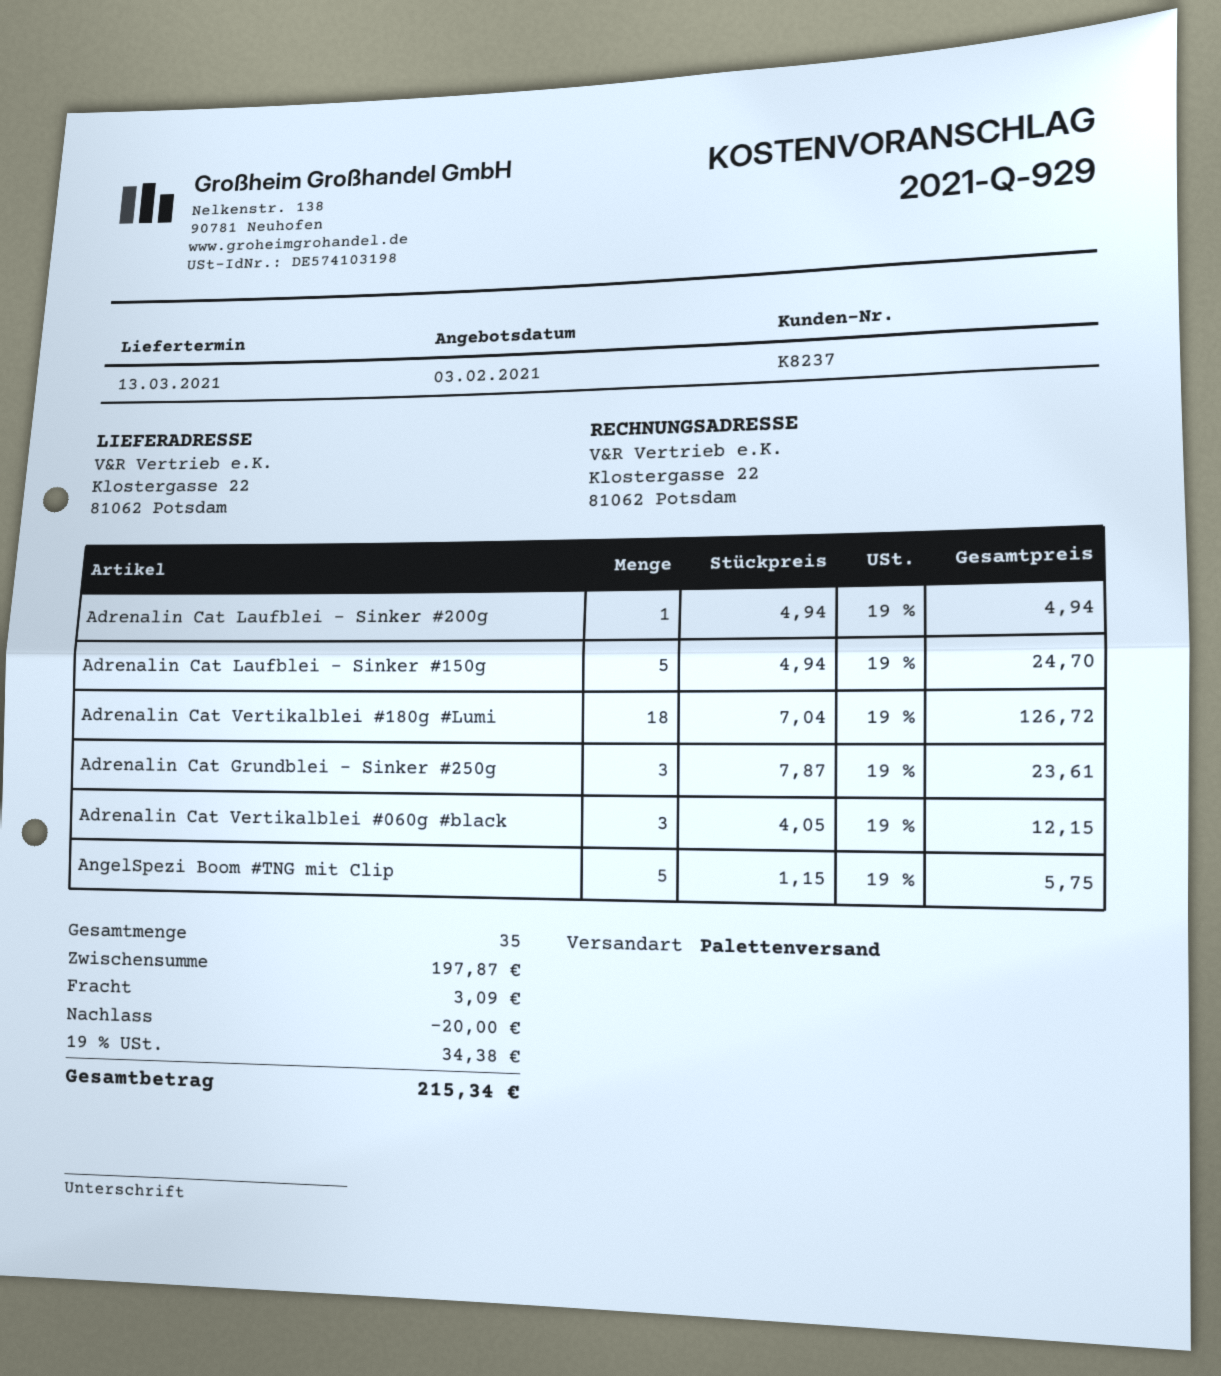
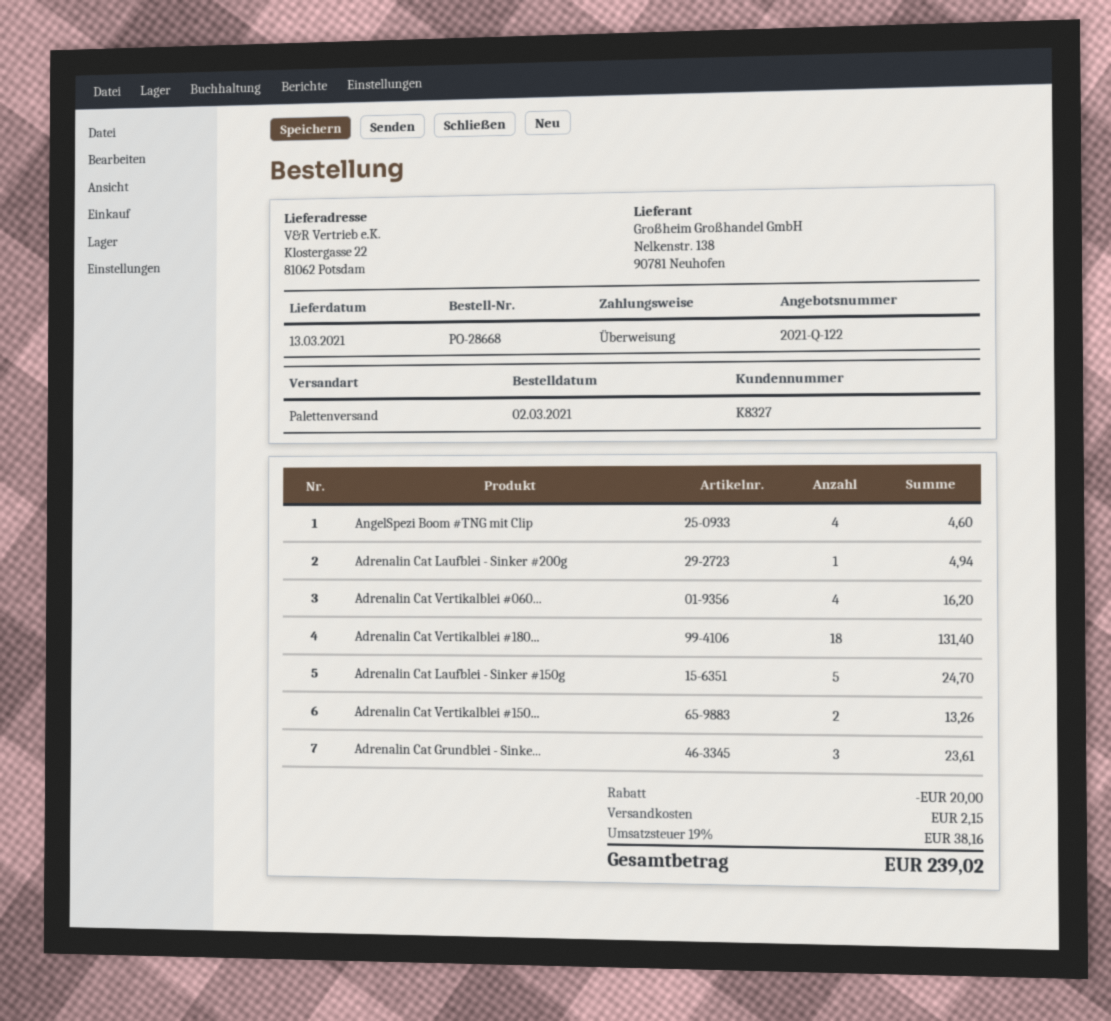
quote number: 2021-Q-929 -> 2021-Q-122
customer number: K8237 -> K8327
Adrenalin Cat Vertikalblei #180g #Lumi: 18 for 126.72 -> 18 for 131.40
Adrenalin Cat Vertikalblei #060g #black: 3 for 12.15 -> 4 for 16.20
AngelSpezi Boom #TNG mit Clip: 5 for 5.75 -> 4 for 4.60
Adrenalin Cat Vertikalblei #150...: none -> 2 for 13.26
shipping: 3.09 -> 2.15
tax: 19% = 34.38 -> 19% = 38.16
total: 215.34 -> 239.02

